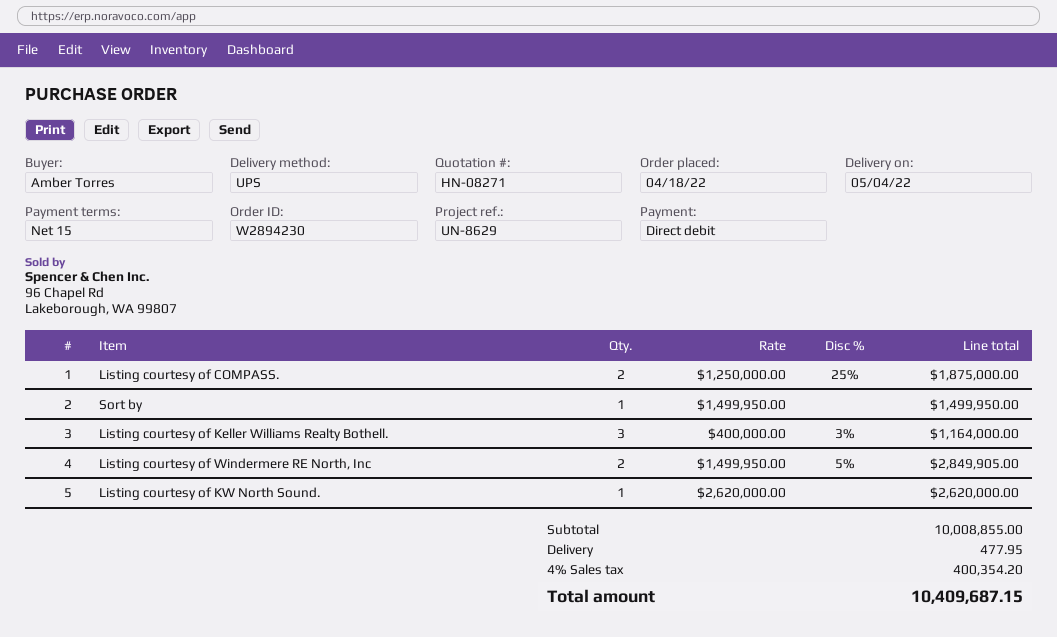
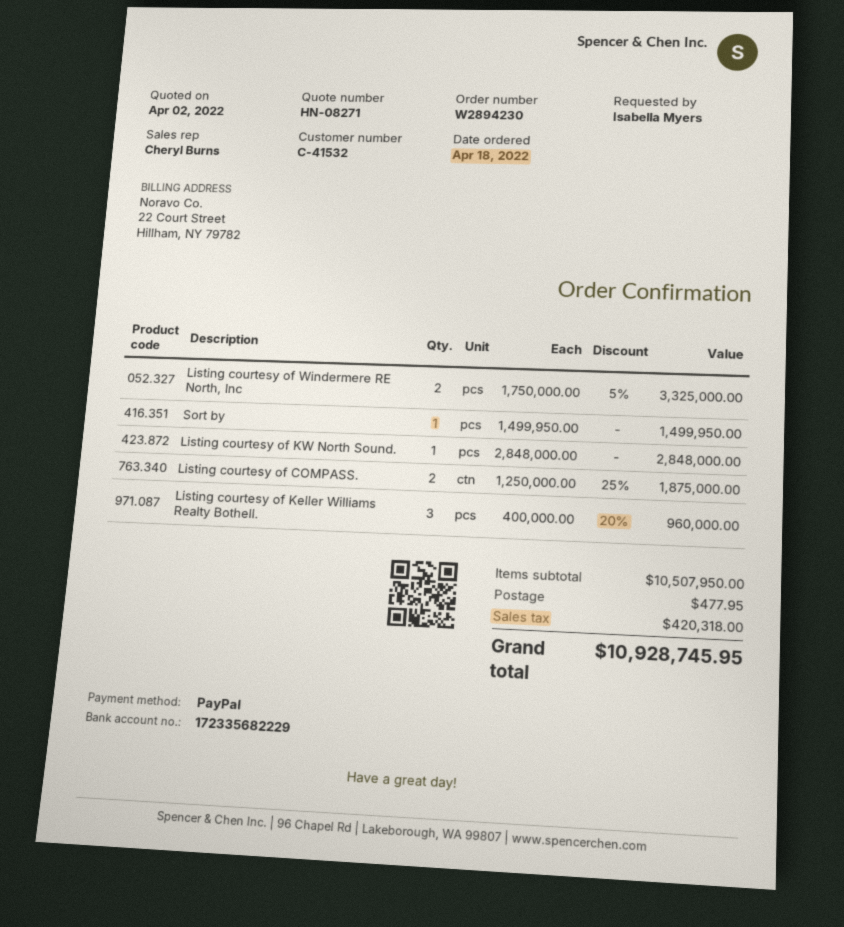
ordered by: Amber Torres -> Isabella Myers
payment method: direct debit -> PayPal
Listing courtesy of Keller Williams Realty Bothell.: 3 x 400000.00 - 3% = 1164000.00 -> 3 x 400000.00 - 20% = 960000.00
Listing courtesy of Windermere RE North, Inc: 2 x 1499950.00 - 5% = 2849905.00 -> 2 x 1750000.00 - 5% = 3325000.00
Listing courtesy of KW North Sound.: 1 x 2620000.00 = 2620000.00 -> 1 x 2848000.00 = 2848000.00
subtotal: 10008855.00 -> 10507950.00
tax: 400354.20 -> 420318.00
total: 10409687.15 -> 10928745.95

